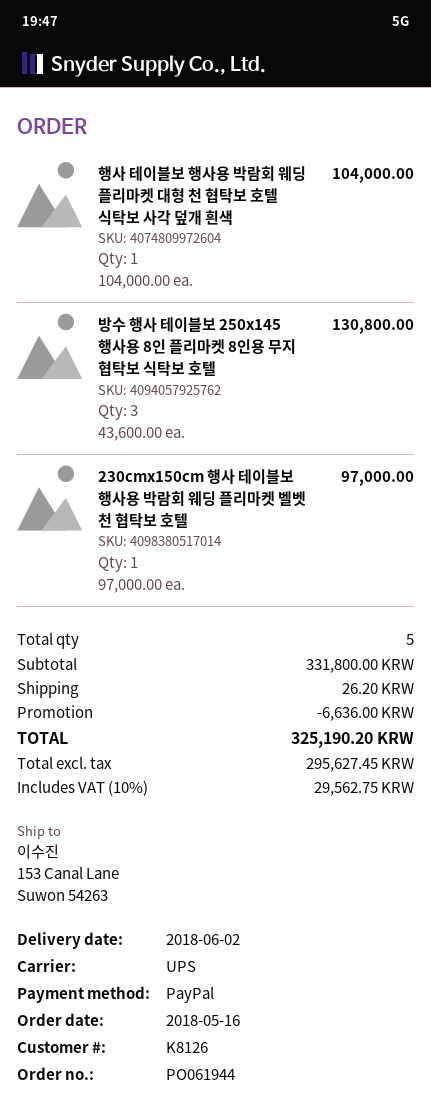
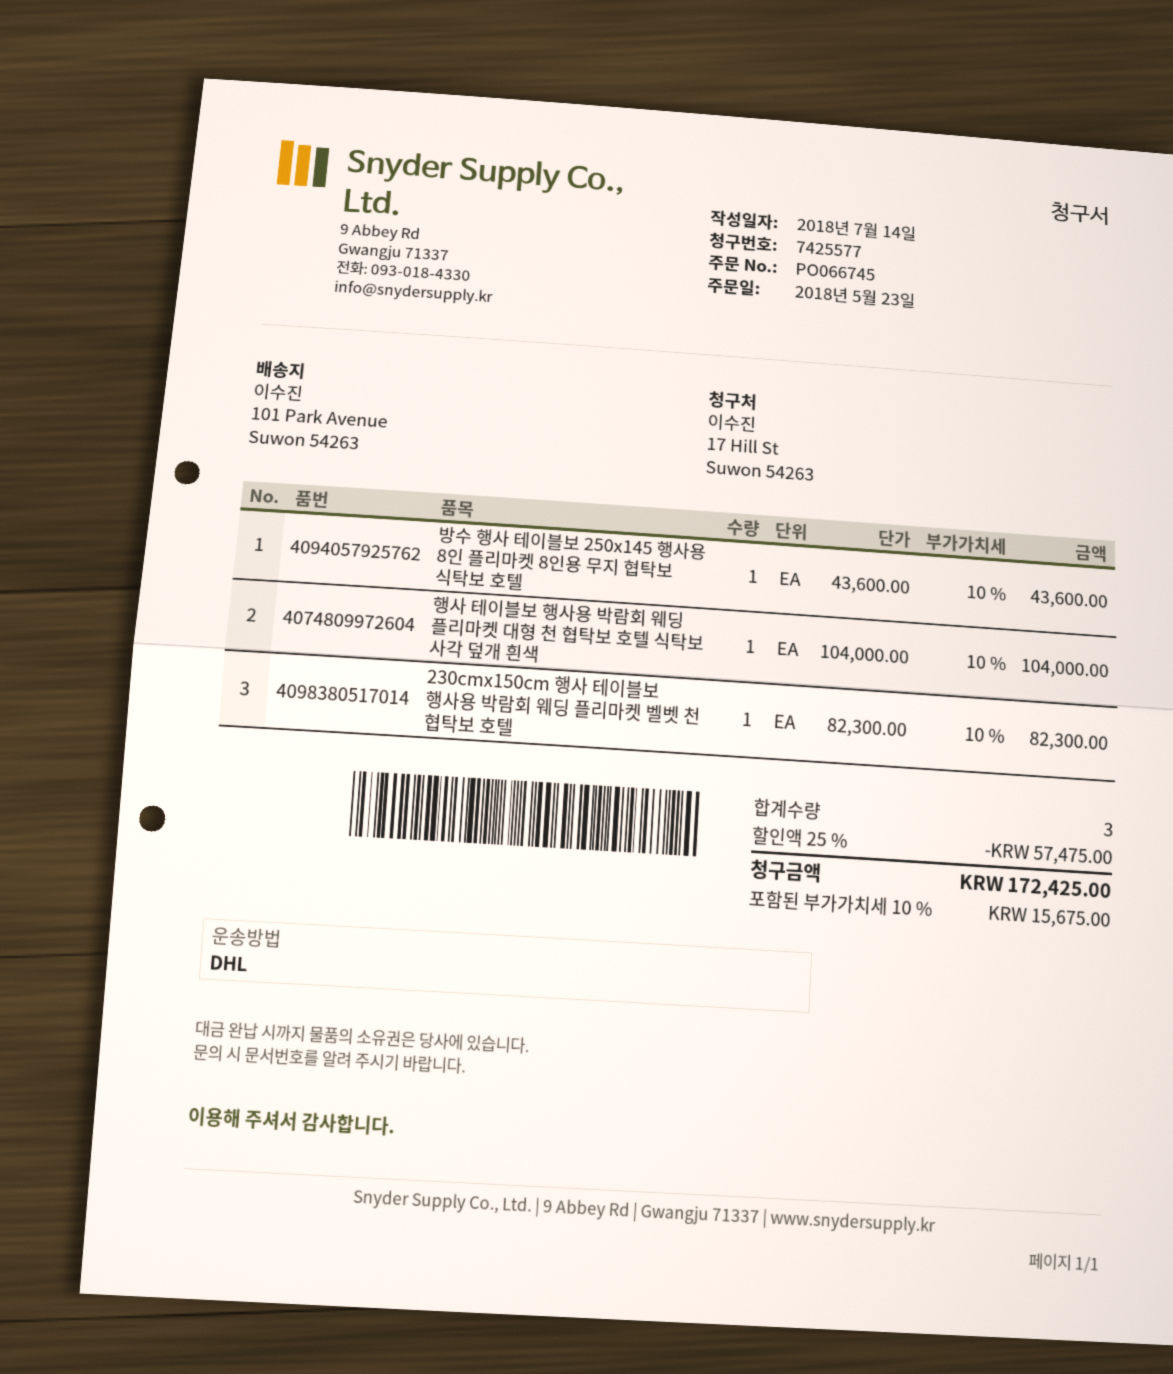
order number: PO061944 -> PO066745
order date: 2018-05-16 -> 2018-05-23
shipping method: UPS -> DHL
ship to: 153 Canal Lane, Suwon 54263 -> 101 Park Avenue, Suwon 54263
방수 행사 테이블보 250x145 행사용 8인 플리마켓 8인용 무지 협탁보 식탁보 호텔: 3 x 43600.00 = 130800.00 -> 1 x 43600.00 = 43600.00
230cmx150cm 행사 테이블보 행사용 박람회 웨딩 플리마켓 벨벳 천 협탁보 호텔: 1 x 97000.00 = 97000.00 -> 1 x 82300.00 = 82300.00
total quantity: 5 -> 3
discount: 6636.00 -> 57475.00
shipping: 26.20 -> none
tax: 10% = 29562.75 -> 10% = 15675.00
total: 325190.20 -> 172425.00

